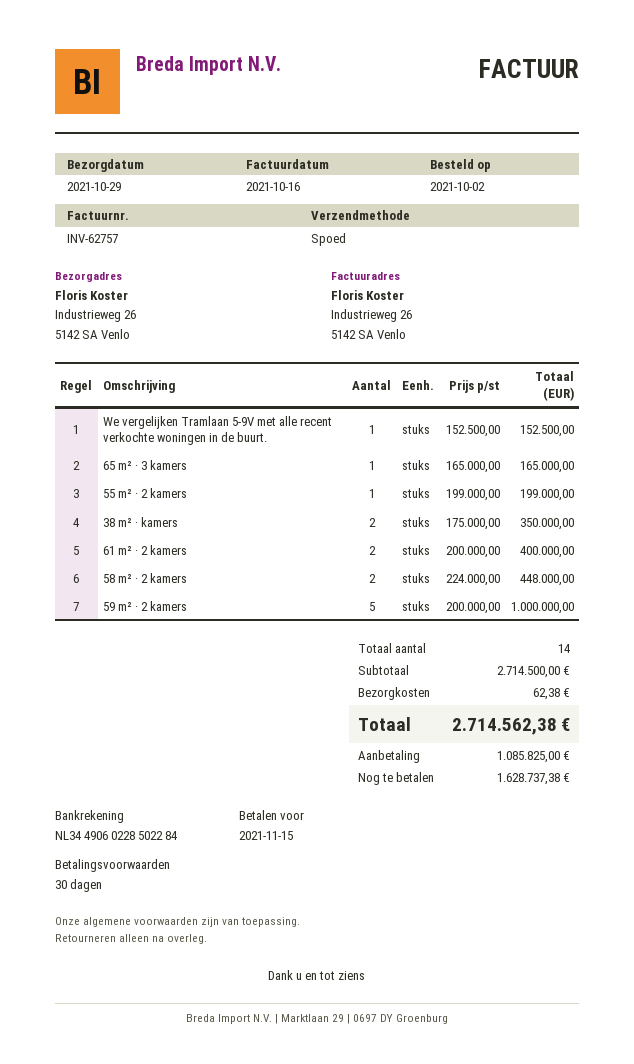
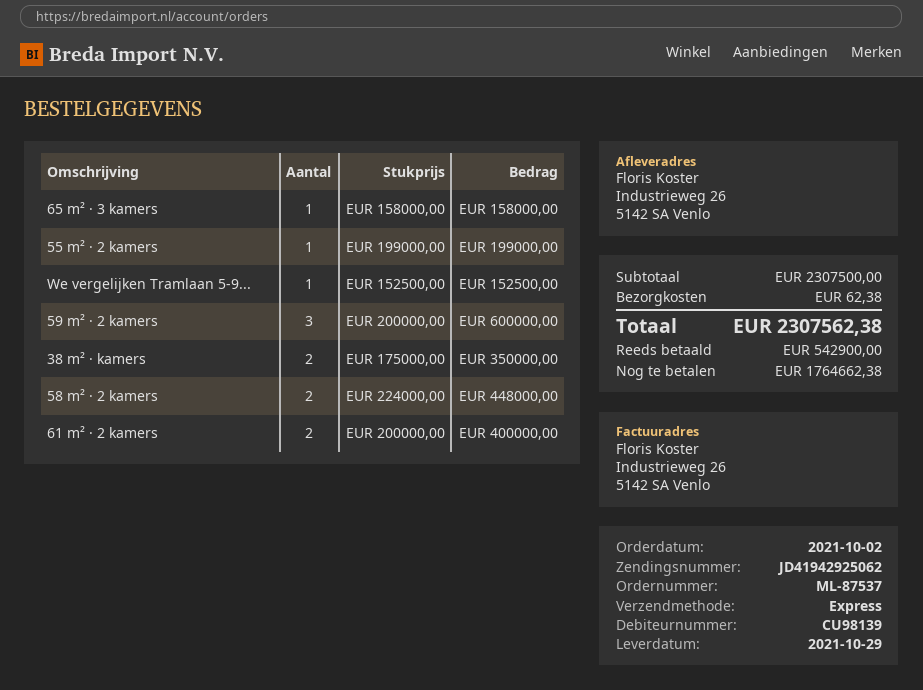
65 m² · 3 kamers: 1 x 165000.00 = 165000.00 -> 1 x 158000.00 = 158000.00
59 m² · 2 kamers: 5 x 200000.00 = 1000000.00 -> 3 x 200000.00 = 600000.00
subtotal: 2714500.00 -> 2307500.00
total: 2714562.38 -> 2307562.38
deposit: 1085825.00 -> 542900.00
balance: 1628737.38 -> 1764662.38

